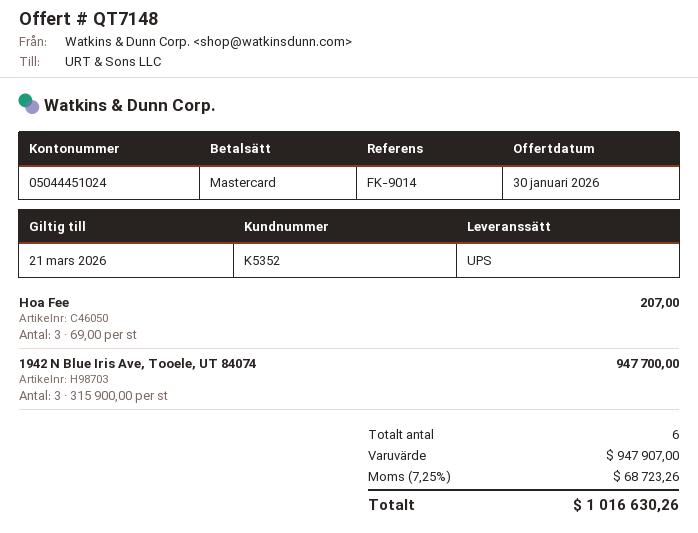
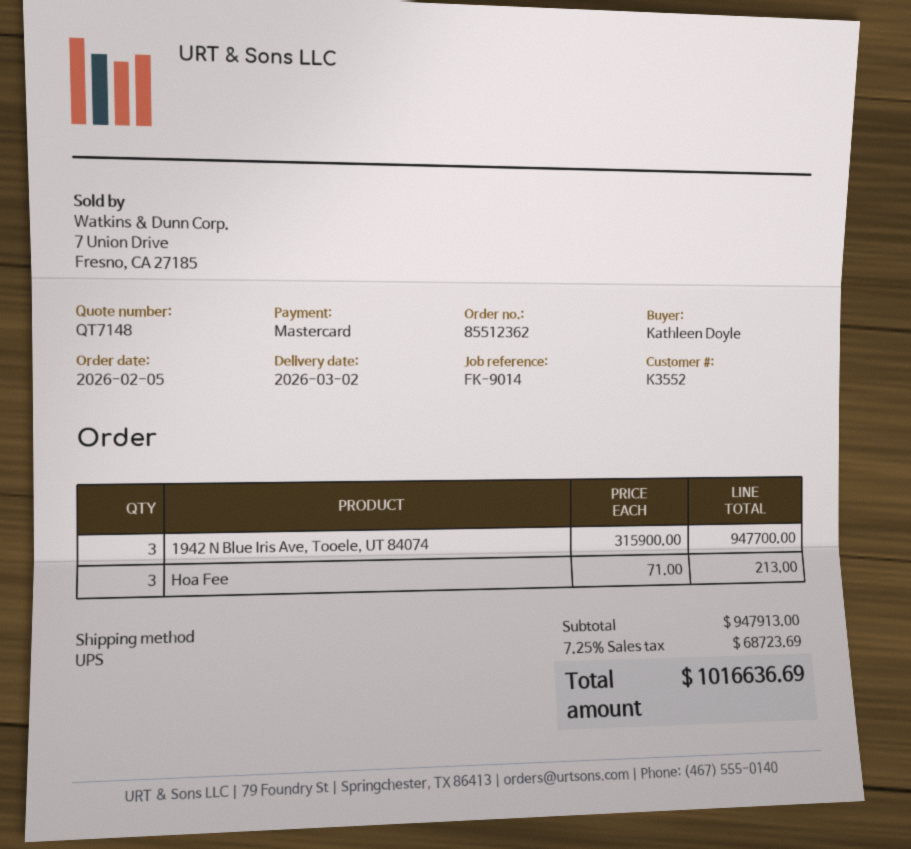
customer number: K5352 -> K3552
Hoa Fee: 3 x 69.00 = 207.00 -> 3 x 71.00 = 213.00
subtotal: 947907.00 -> 947913.00
tax: 7.25% = 68723.26 -> 7.25% = 68723.69
total: 1016630.26 -> 1016636.69

